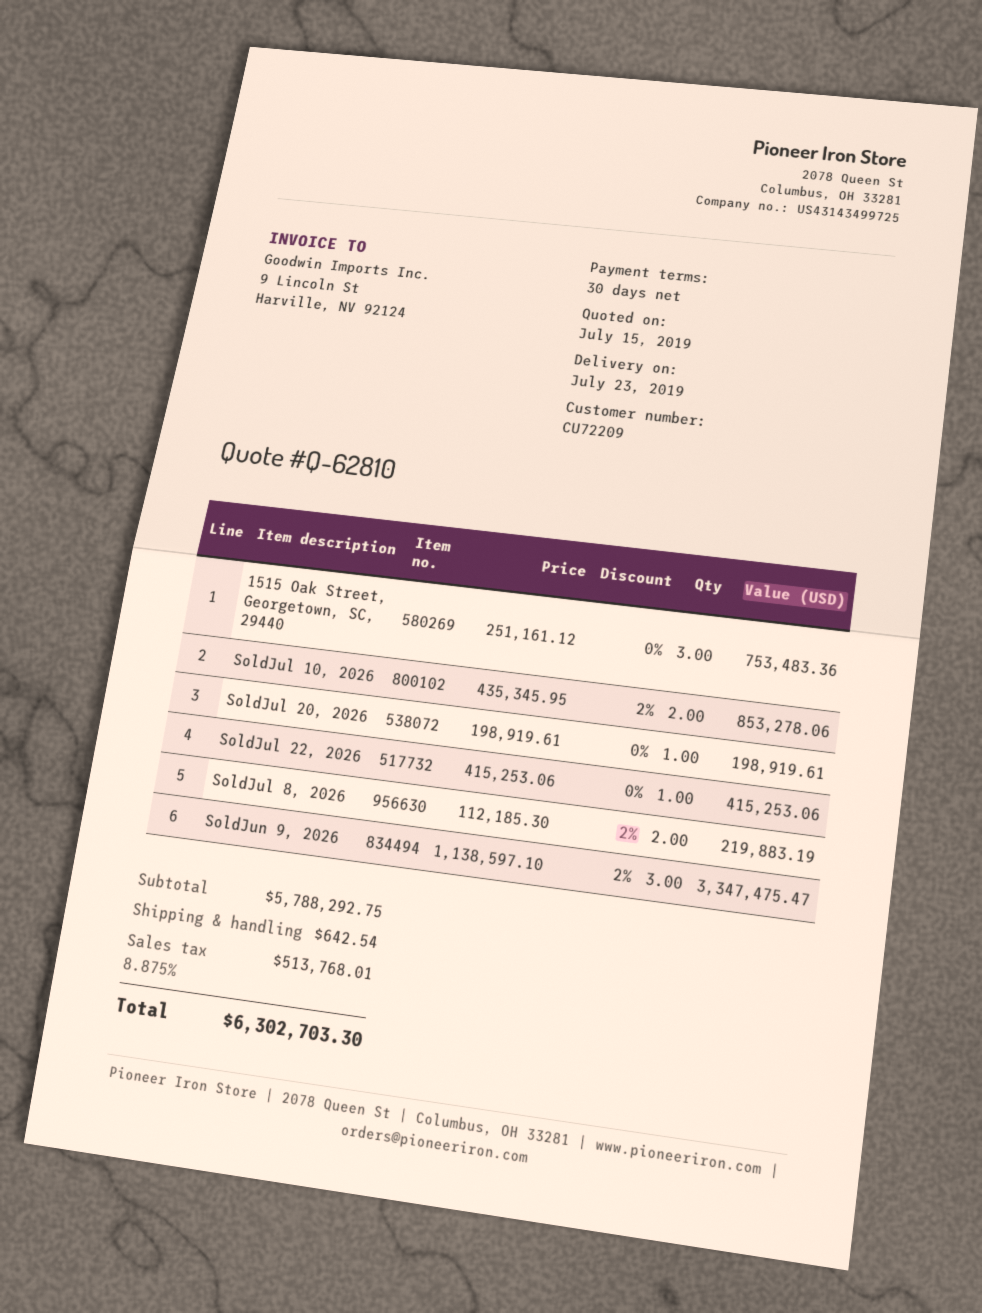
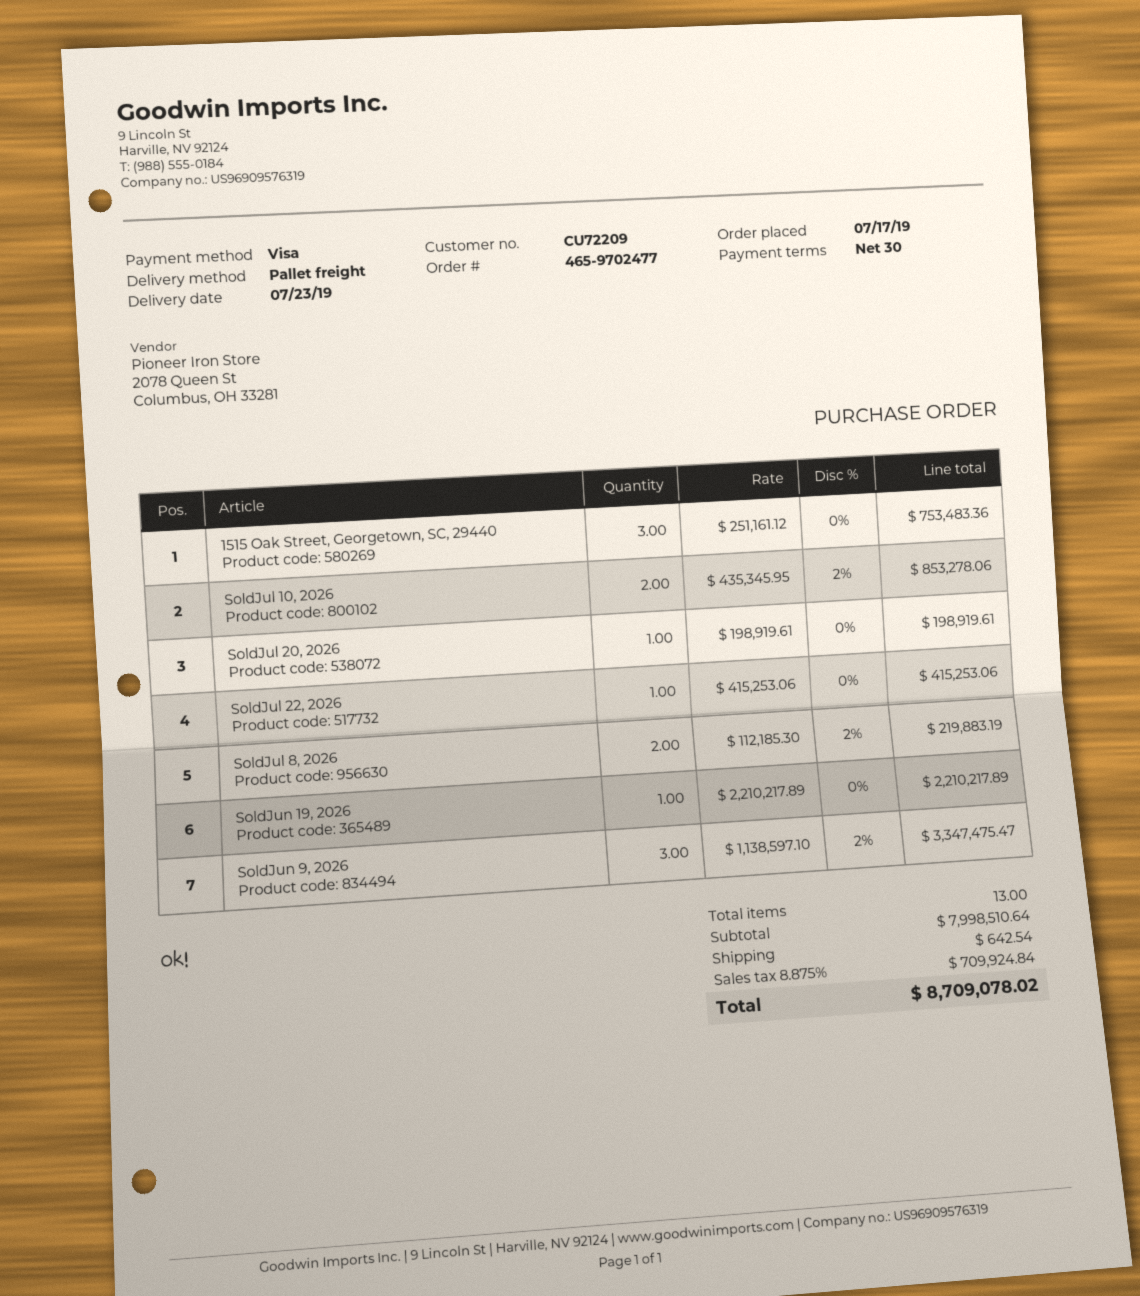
SoldJun 19, 2026: none -> 1 x 2210217.89 = 2210217.89
subtotal: 5788292.75 -> 7998510.64
tax: 8.875% = 513768.01 -> 8.875% = 709924.84
total: 6302703.30 -> 8709078.02

